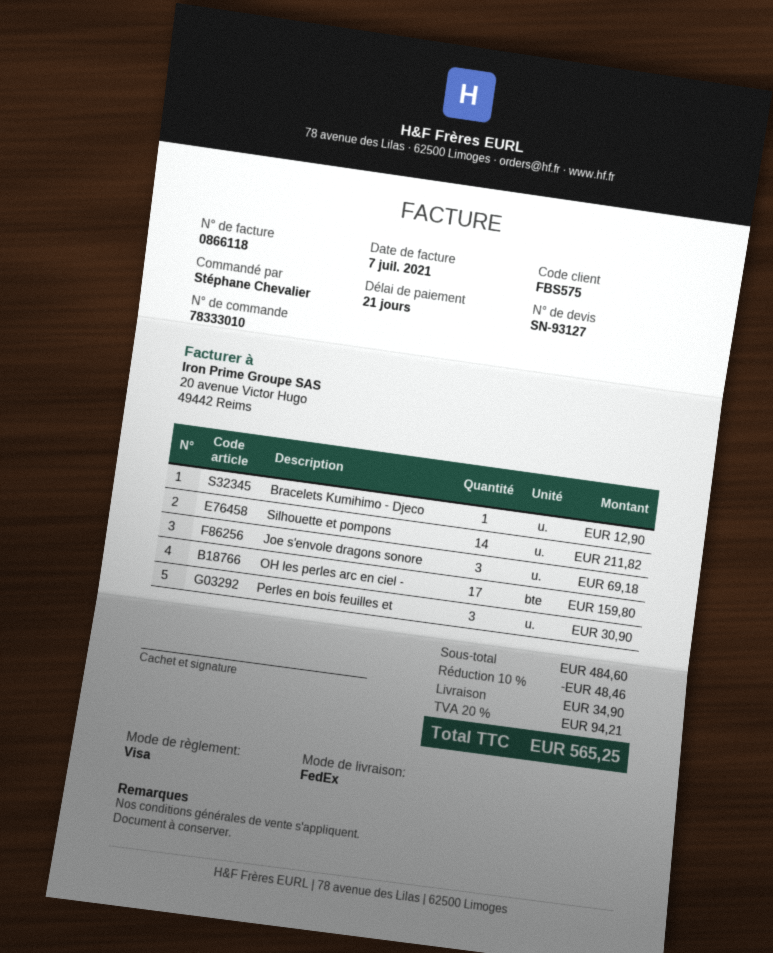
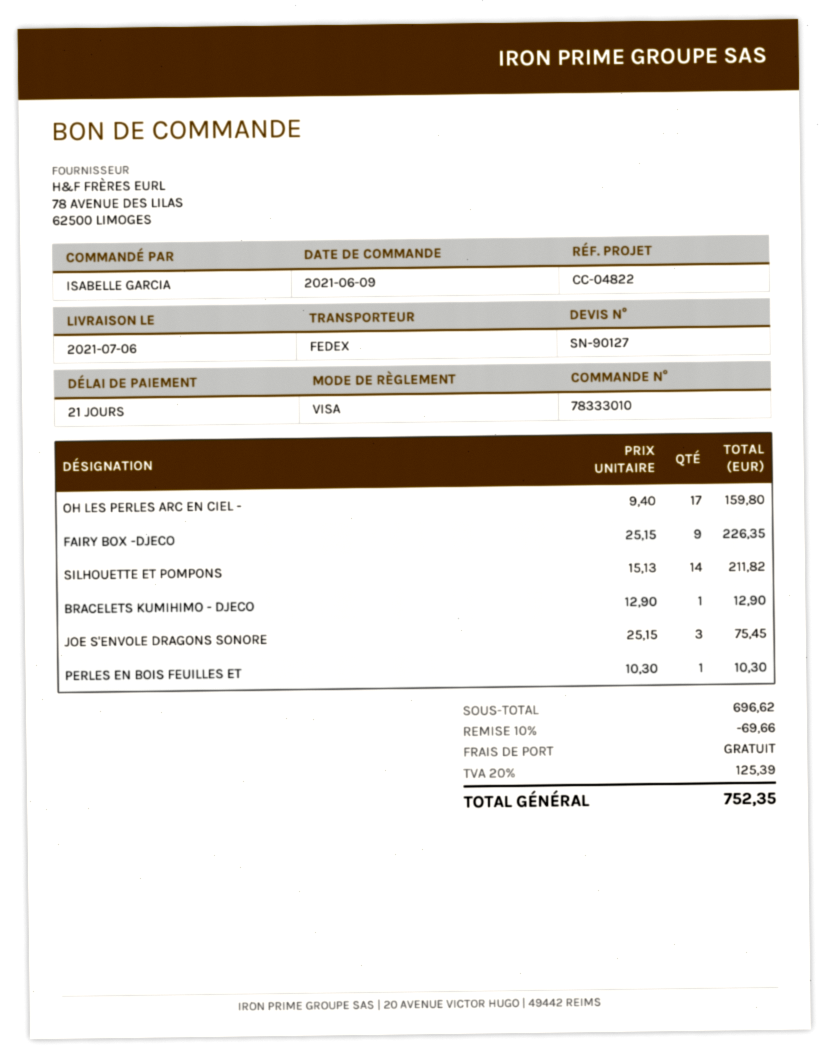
quote number: SN-93127 -> SN-90127
ordered by: Stéphane Chevalier -> ISABELLE GARCIA
Joe s'envole dragons sonore: 3 for 69.18 -> 3 for 75.45
Perles en bois feuilles et: 3 for 30.90 -> 1 for 10.30
FAIRY BOX -DJECO: none -> 9 for 226.35
subtotal: 484.60 -> 696.62
discount: 10% = 48.46 -> 10% = 69.66
shipping: 34.90 -> 0.00
tax: 20% = 94.21 -> 20% = 125.39
total: 565.25 -> 752.35

